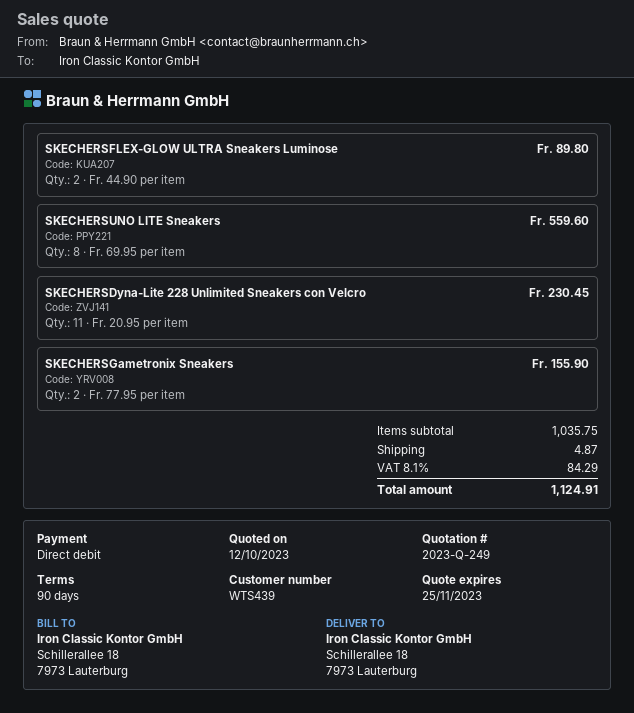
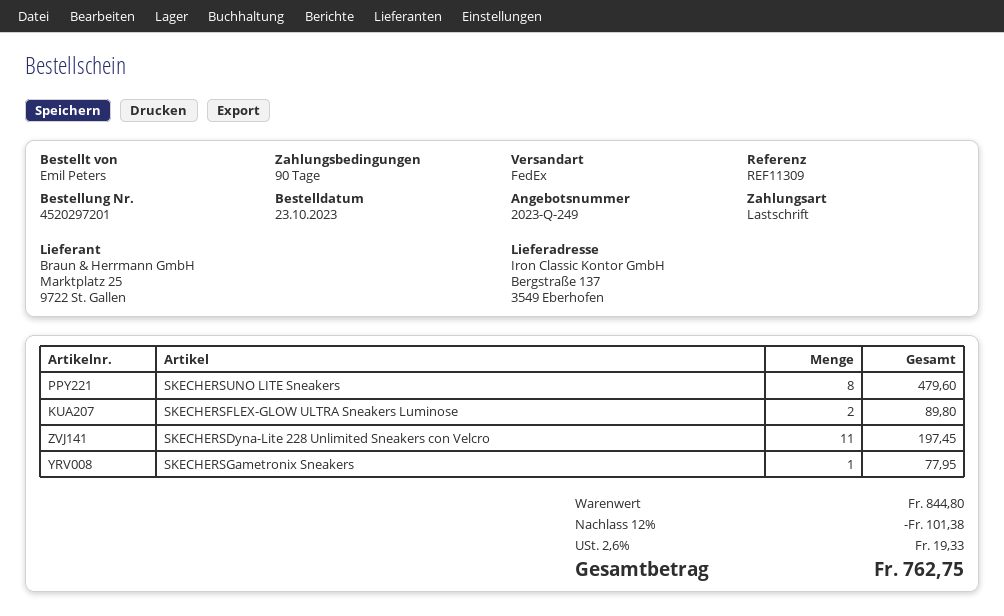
ship to: Schillerallee 18, 7973 Lauterburg -> Bergstraße 137, 3549 Eberhofen
SKECHERSUNO LITE Sneakers: 8 for 559.60 -> 8 for 479.60
SKECHERSDyna-Lite 228 Unlimited Sneakers con Velcro: 11 for 230.45 -> 11 for 197.45
SKECHERSGametronix Sneakers: 2 for 155.90 -> 1 for 77.95
subtotal: 1035.75 -> 844.80
discount: none -> 12% = 101.38
shipping: 4.87 -> none
tax: 8.1% = 84.29 -> 2.6% = 19.33
total: 1124.91 -> 762.75

